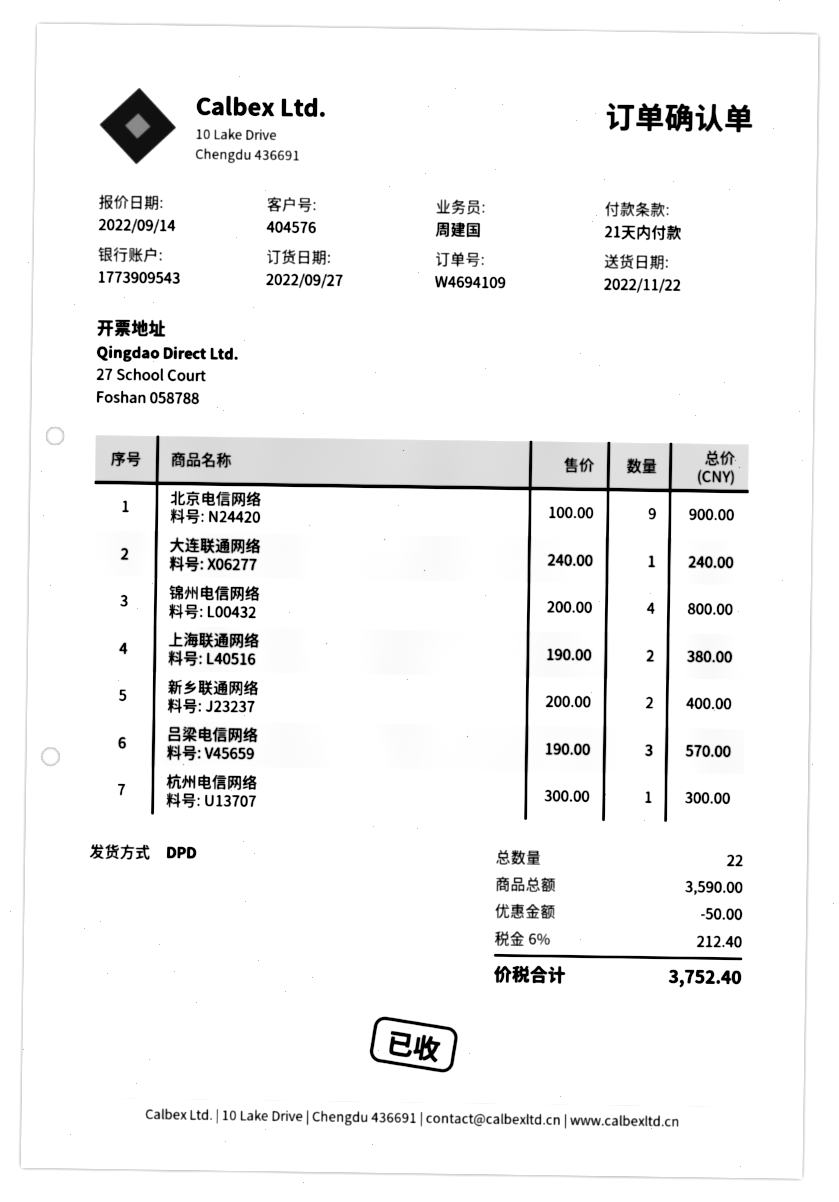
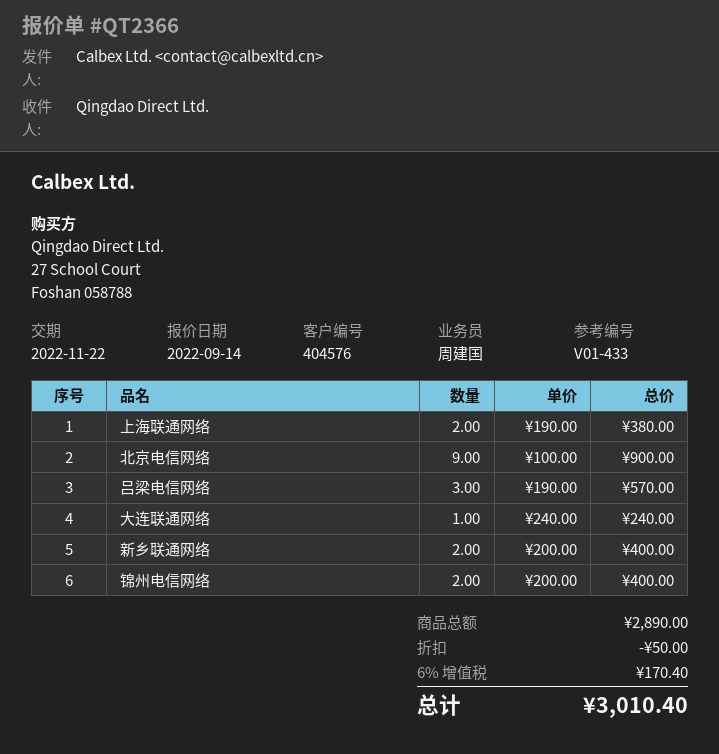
锦州电信网络: 4 x 200.00 = 800.00 -> 2 x 200.00 = 400.00
杭州电信网络: 1 x 300.00 = 300.00 -> none
subtotal: 3590.00 -> 2890.00
tax: 6% = 212.40 -> 6% = 170.40
total: 3752.40 -> 3010.40

